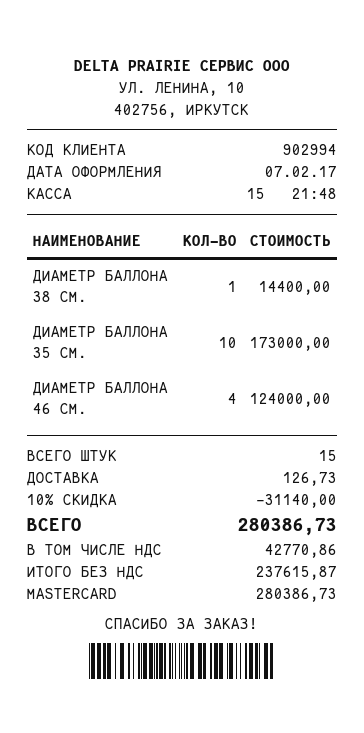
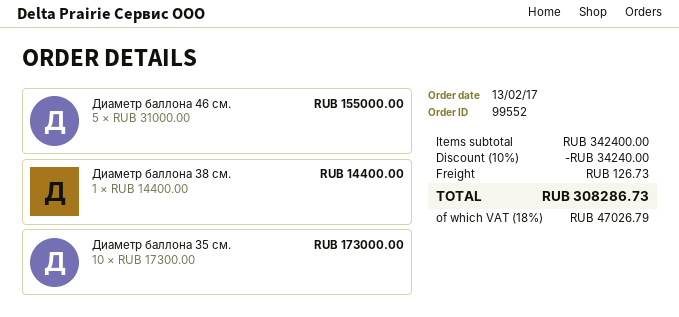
order date: 2017-02-07 -> 2017-02-13
ДИАМЕТР БАЛЛОНА 46 СМ.: 4 for 124000.00 -> 5 for 155000.00
discount: 10% = 31140.00 -> 10% = 34240.00
tax: 42770.86 -> 47026.79
total: 280386.73 -> 308286.73

